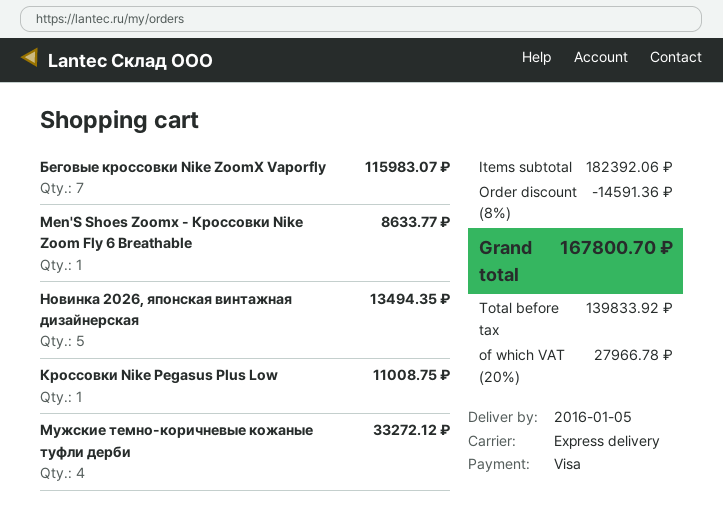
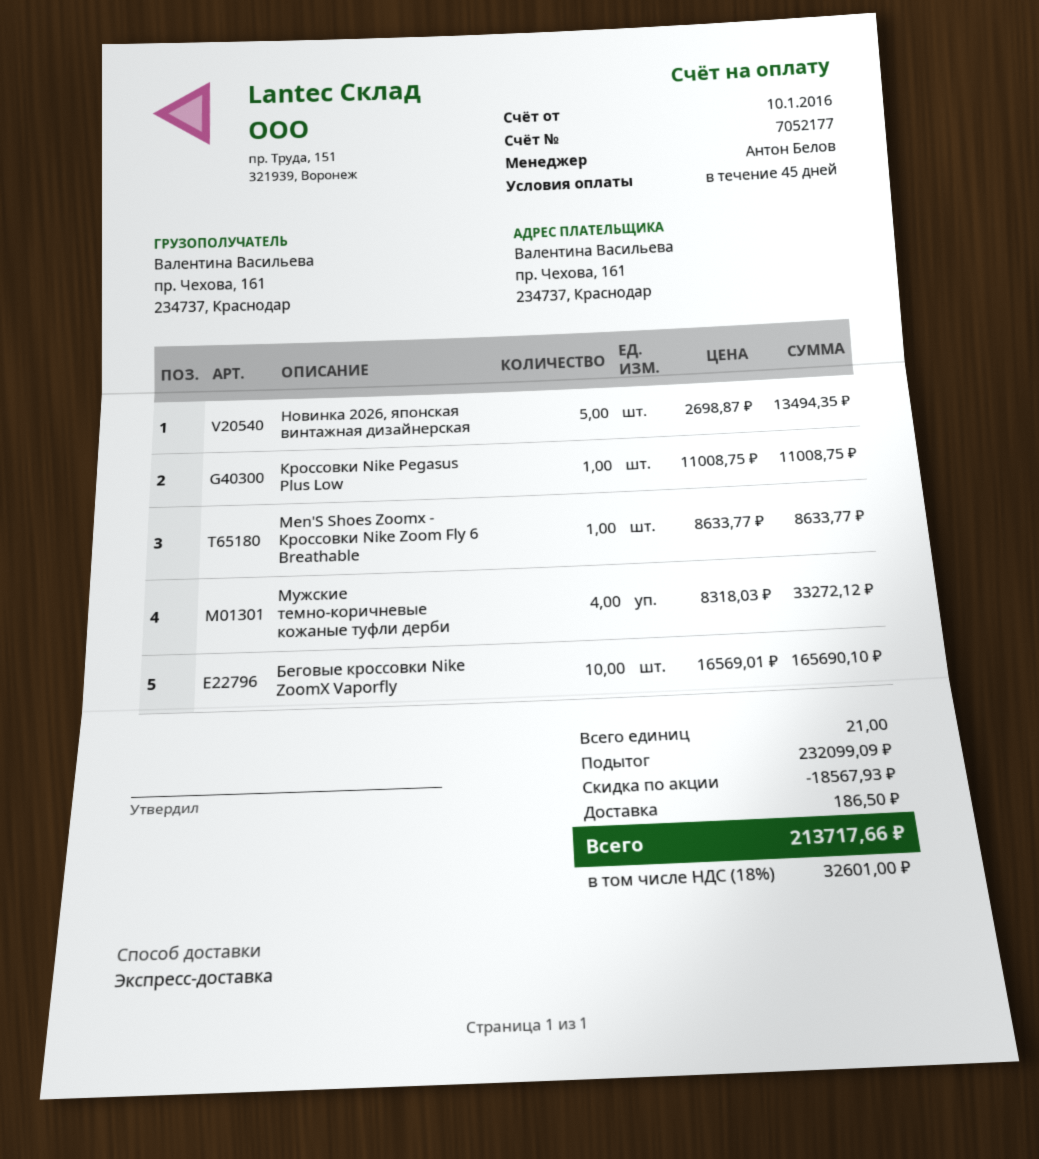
Беговые кроссовки Nike ZoomX Vaporfly: 7 for 115983.07 -> 10 for 165690.10
subtotal: 182392.06 -> 232099.09
discount: 14591.36 -> 18567.93
shipping: none -> 186.50
tax: 20% = 27966.78 -> 18% = 32601.00
total: 167800.70 -> 213717.66

